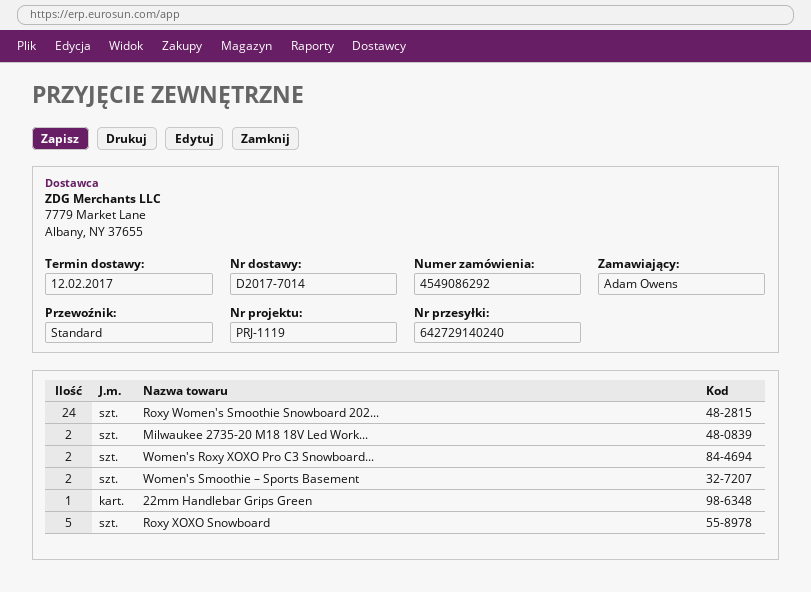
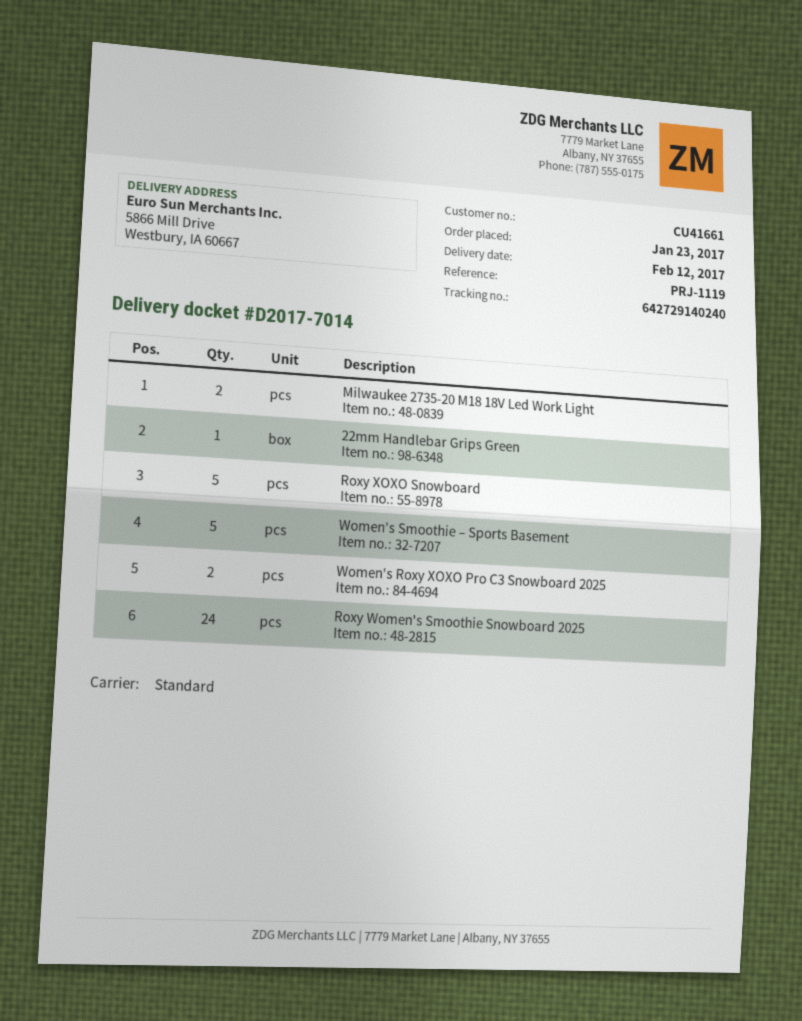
Women's Smoothie – Sports Basement: 2 -> 5

